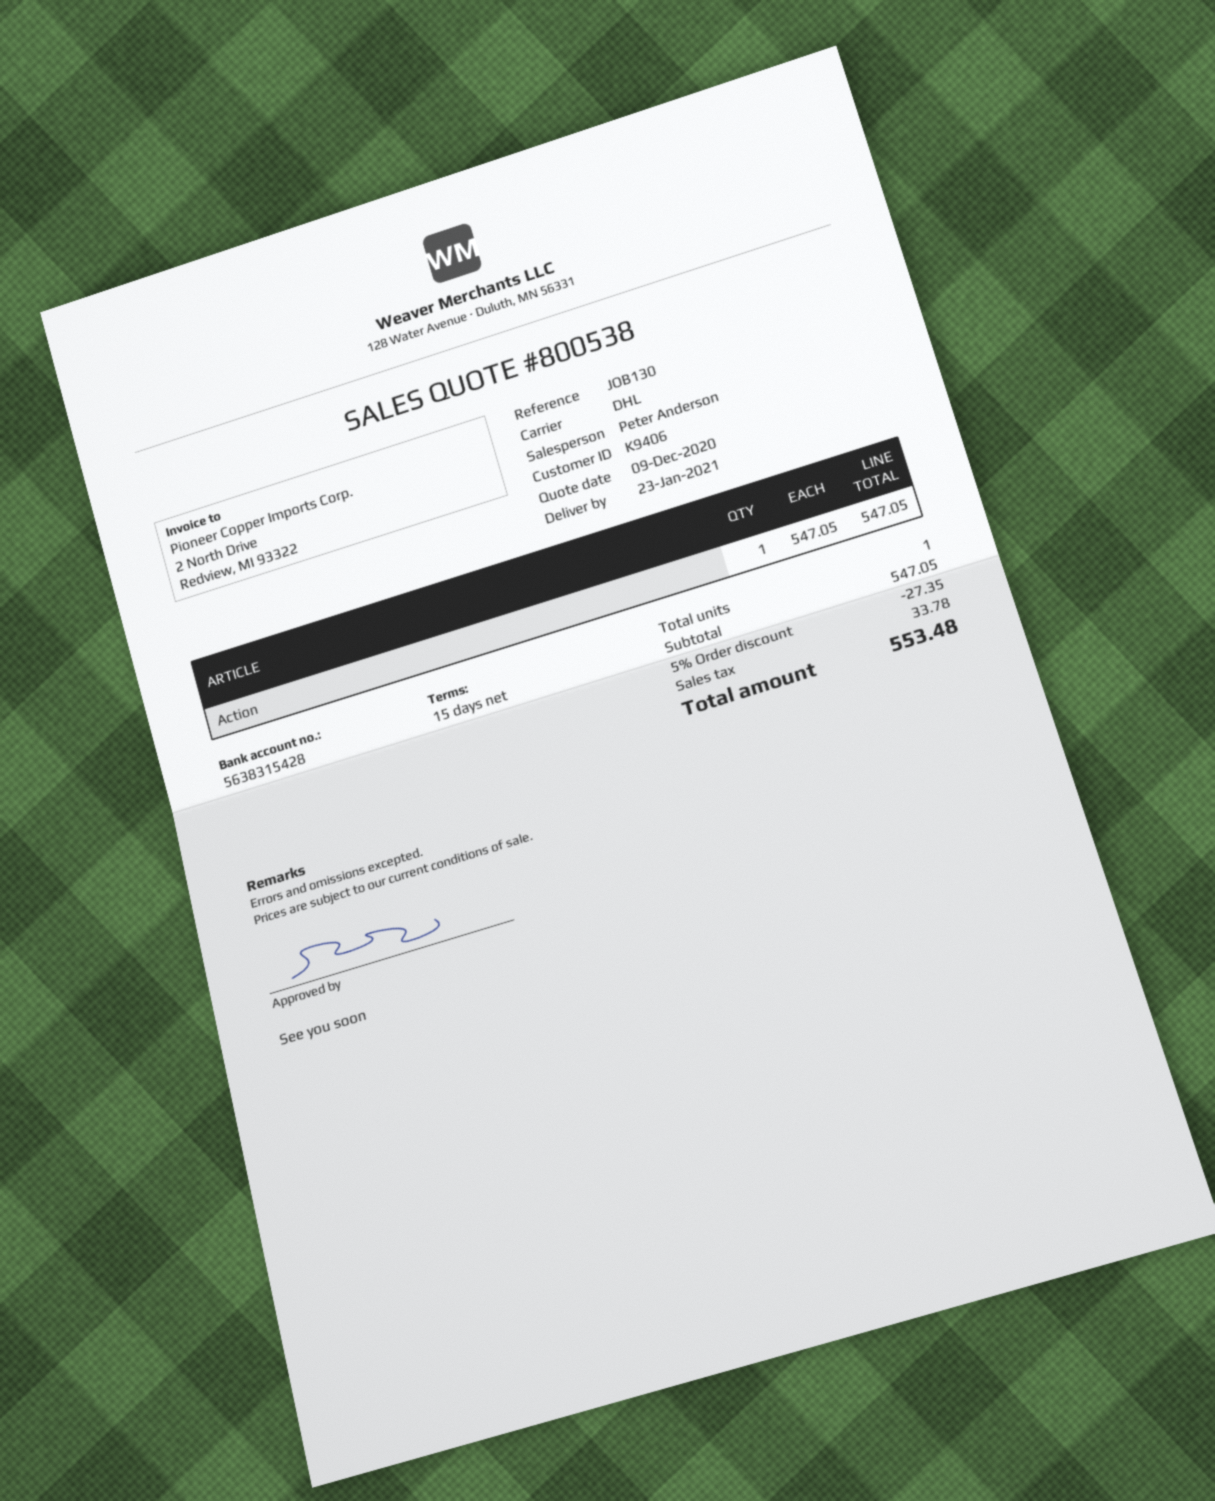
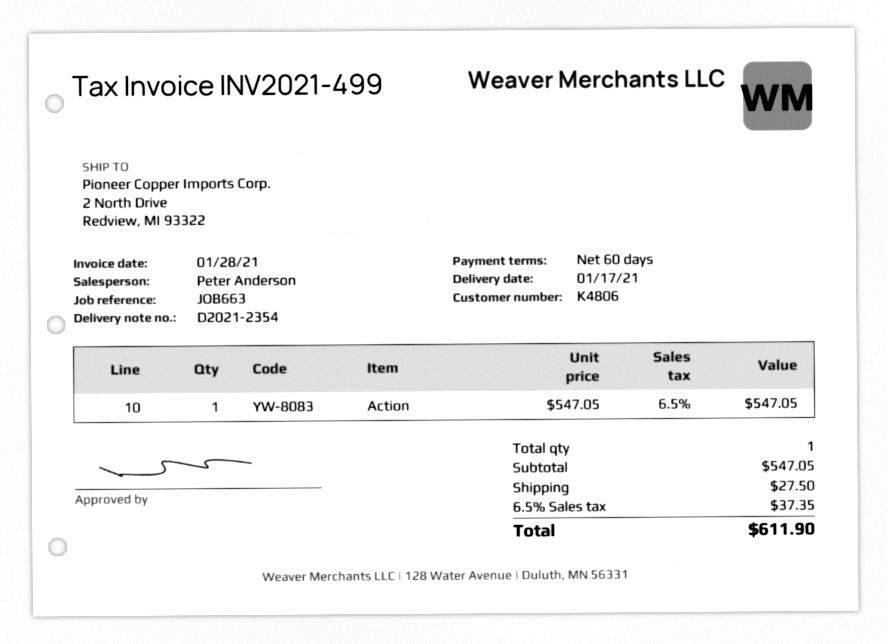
delivery date: 2021-01-23 -> 2021-01-17
payment terms: 15 days -> 60 days
customer number: K9406 -> K4806
reference: JOB130 -> JOB663
discount: 5% = 27.35 -> none
shipping: none -> 27.50
tax: 33.78 -> 37.35
total: 553.48 -> 611.90

